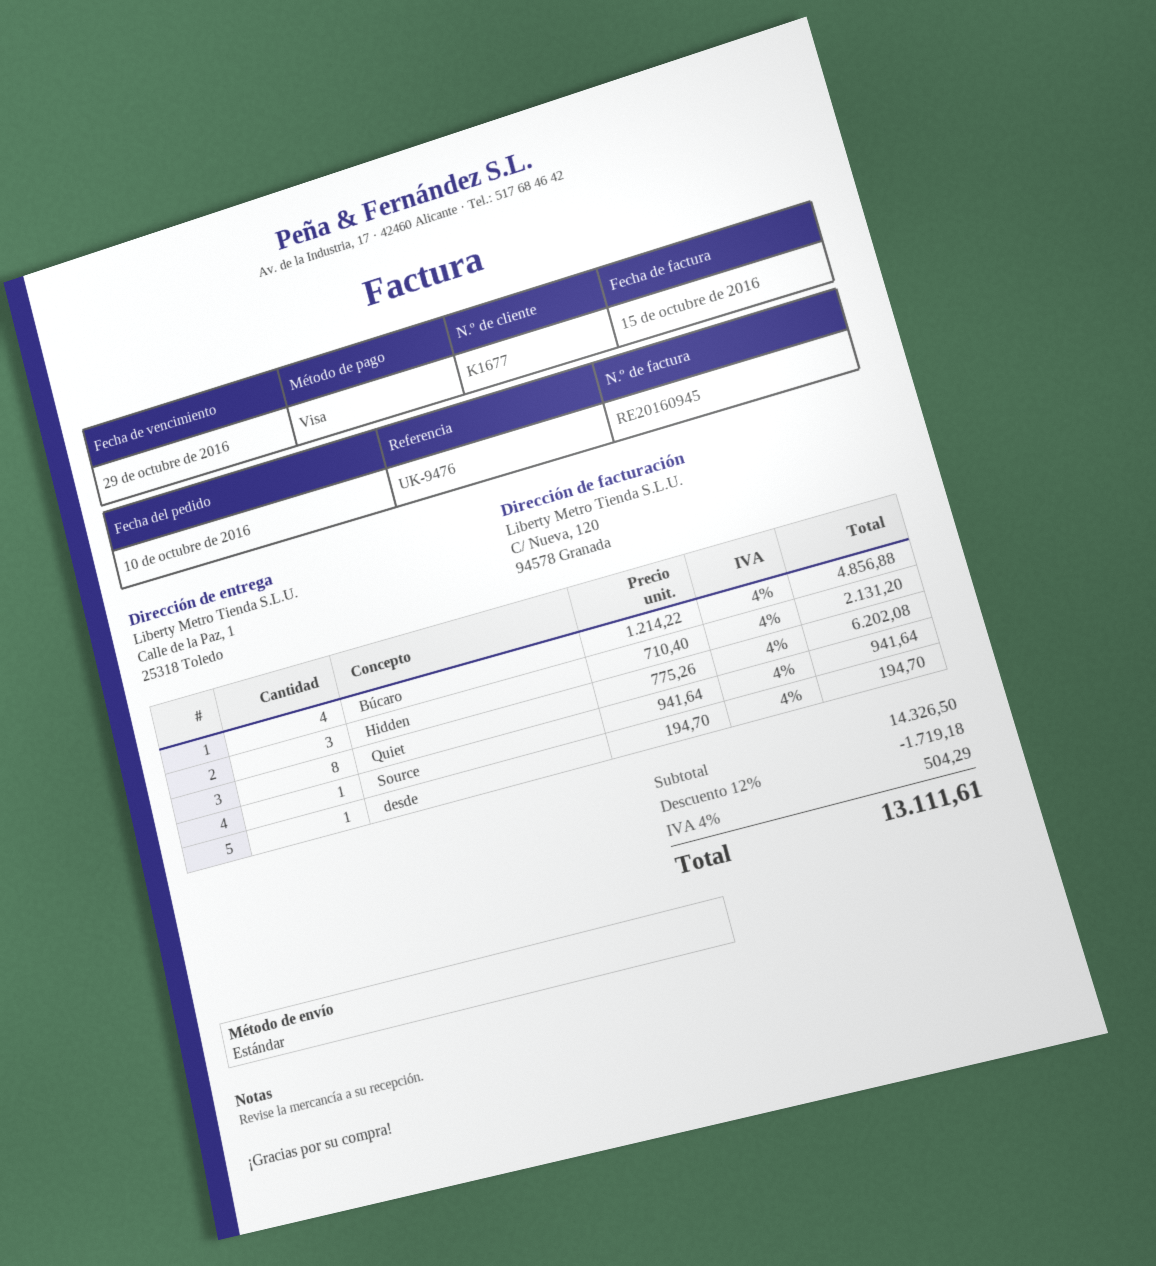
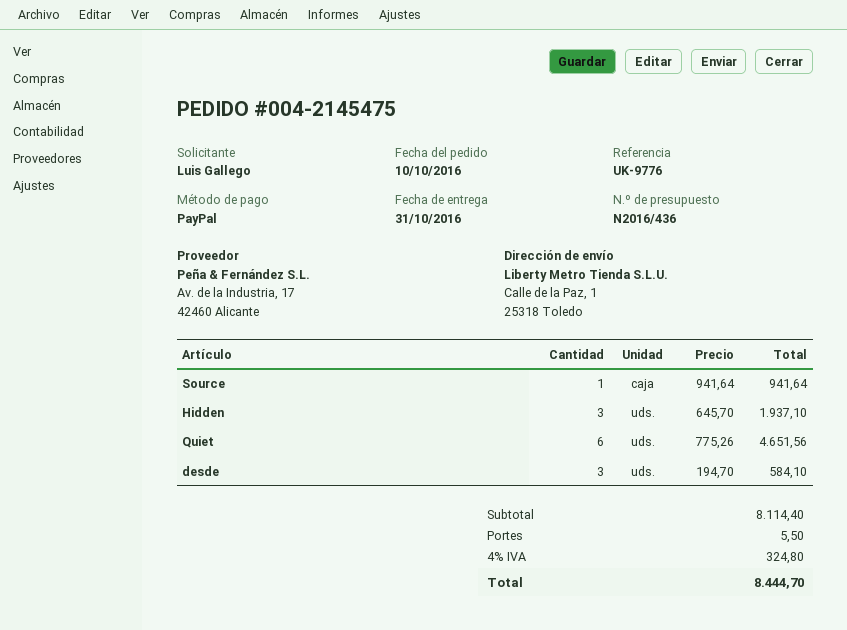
reference: UK-9476 -> UK-9776
payment method: Visa -> PayPal
Búcaro: 4 x 1214.22 = 4856.88 -> none
Hidden: 3 x 710.40 = 2131.20 -> 3 x 645.70 = 1937.10
Quiet: 8 x 775.26 = 6202.08 -> 6 x 775.26 = 4651.56
desde: 1 x 194.70 = 194.70 -> 3 x 194.70 = 584.10
subtotal: 14326.50 -> 8114.40
discount: 12% = 1719.18 -> none
shipping: none -> 5.50
tax: 4% = 504.29 -> 4% = 324.80
total: 13111.61 -> 8444.70

